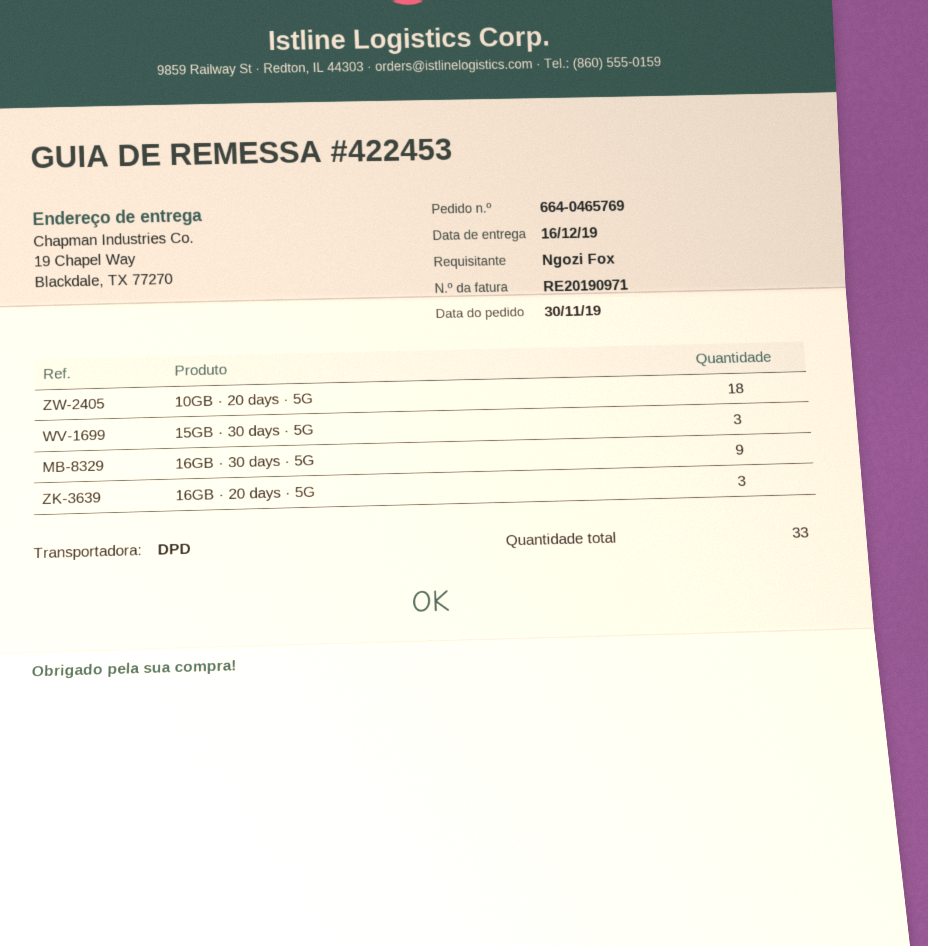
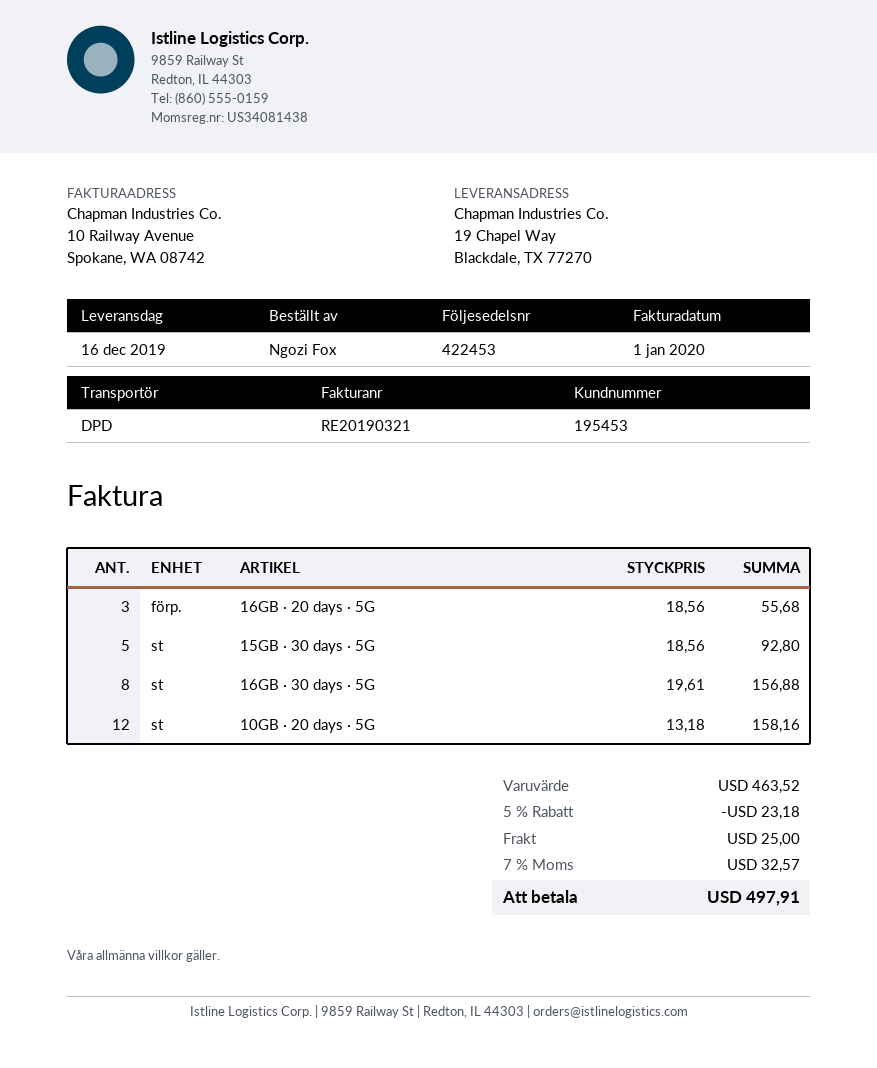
invoice number: RE20190971 -> RE20190321
10GB · 20 days · 5G: 18 -> 12
15GB · 30 days · 5G: 3 -> 5
16GB · 30 days · 5G: 9 -> 8

